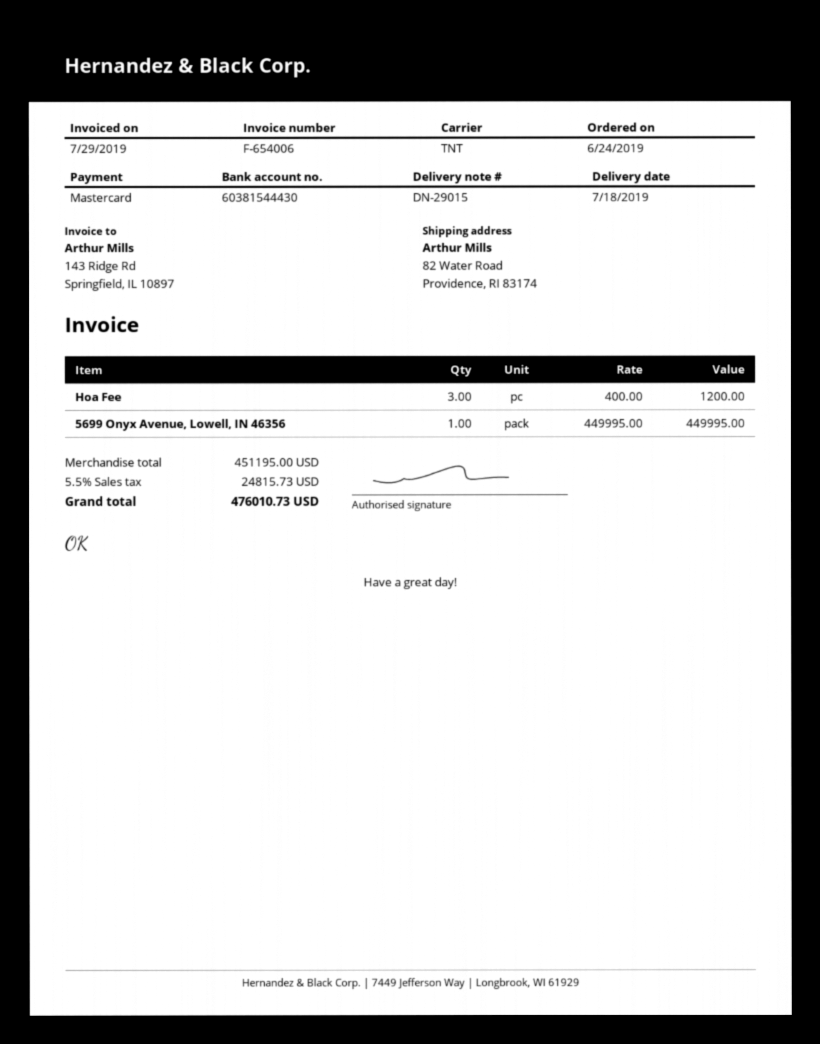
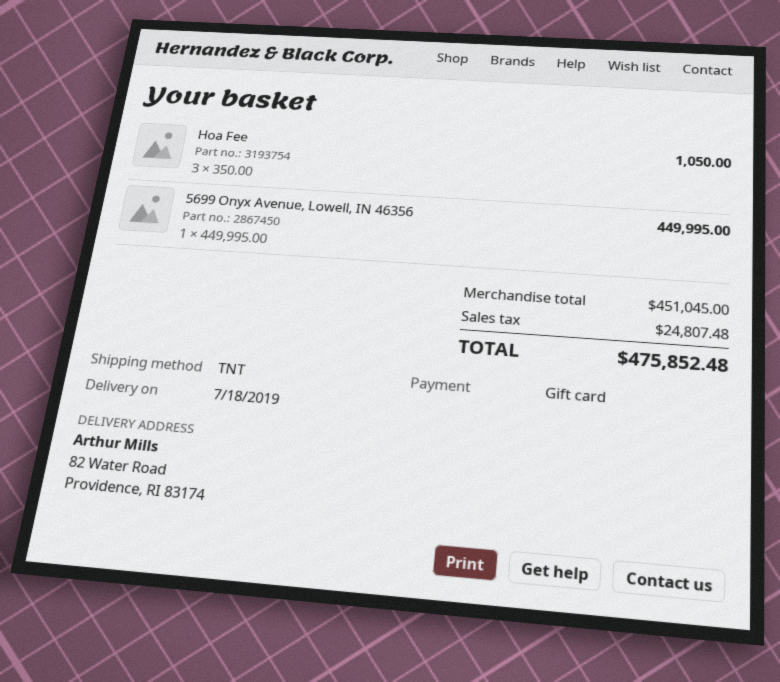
payment method: Mastercard -> gift card
Hoa Fee: 3 x 400.00 = 1200.00 -> 3 x 350.00 = 1050.00
subtotal: 451195.00 -> 451045.00
tax: 24815.73 -> 24807.48
total: 476010.73 -> 475852.48

